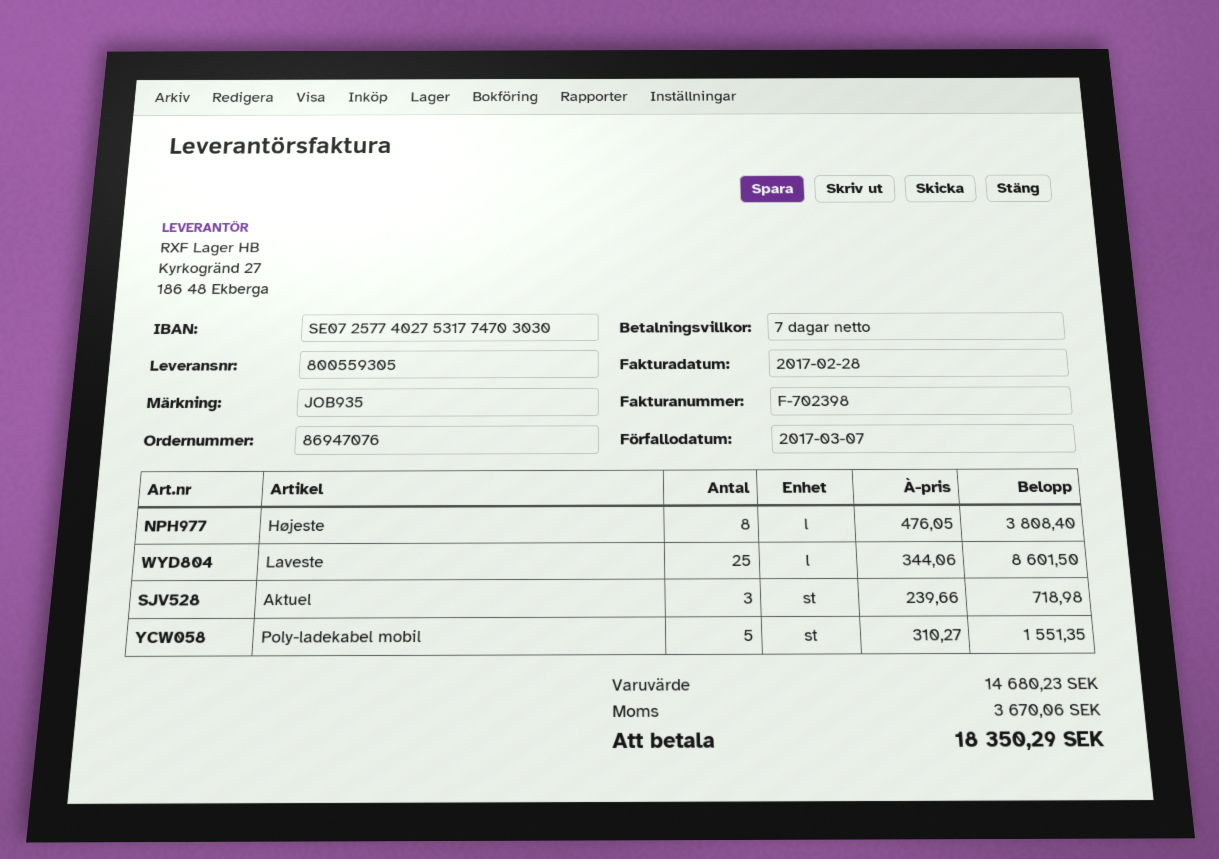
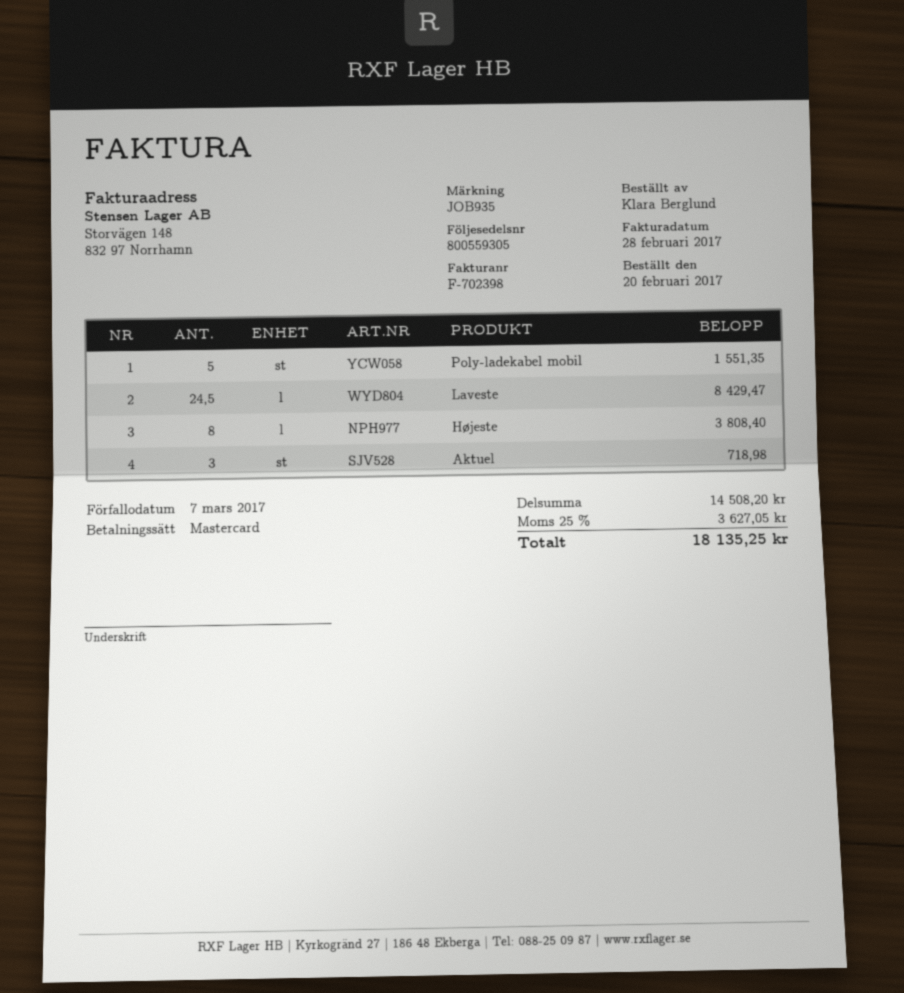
Laveste: 25 for 8601.50 -> 24.5 for 8429.47
subtotal: 14680.23 -> 14508.20
tax: 3670.06 -> 3627.05
total: 18350.29 -> 18135.25

